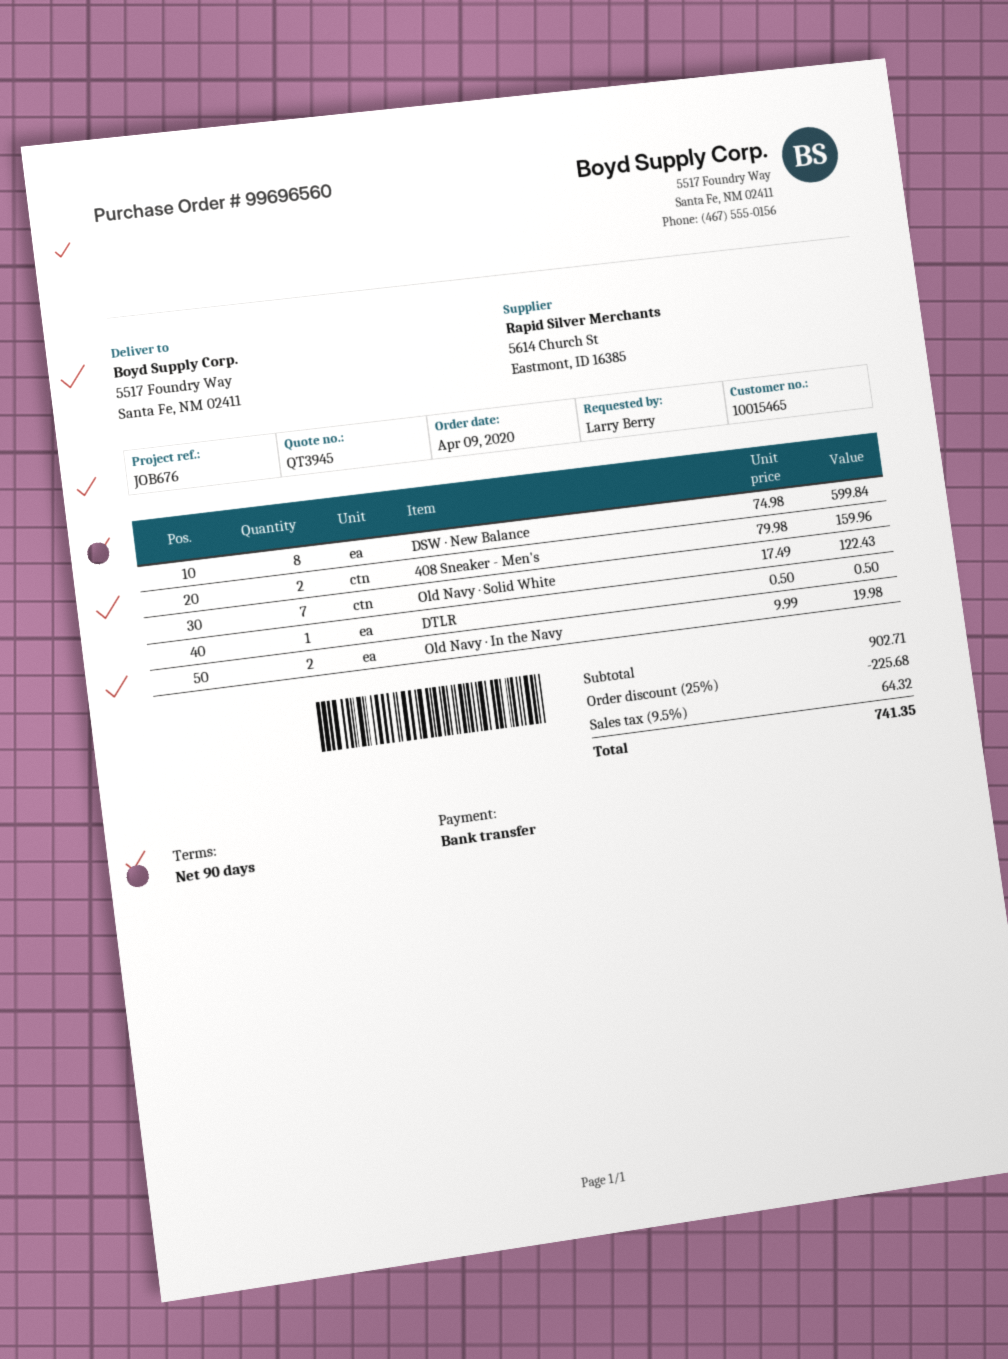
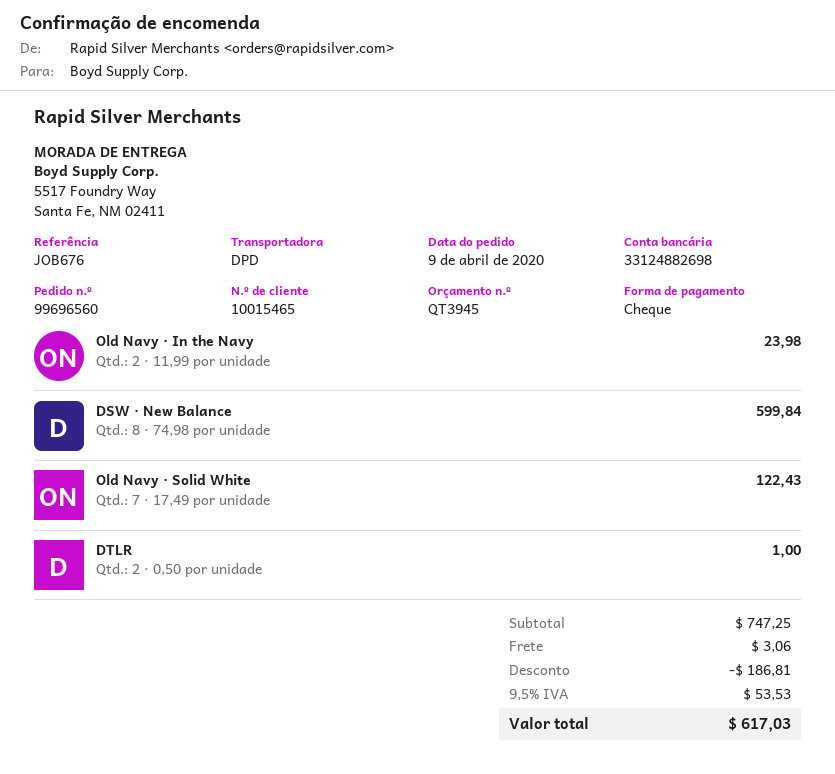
payment method: bank transfer -> cheque
408 Sneaker - Men's: 2 x 79.98 = 159.96 -> none
DTLR: 1 x 0.50 = 0.50 -> 2 x 0.50 = 1.00
Old Navy · In the Navy: 2 x 9.99 = 19.98 -> 2 x 11.99 = 23.98
subtotal: 902.71 -> 747.25
discount: 225.68 -> 186.81
shipping: none -> 3.06
tax: 9.5% = 64.32 -> 9.5% = 53.53
total: 741.35 -> 617.03

